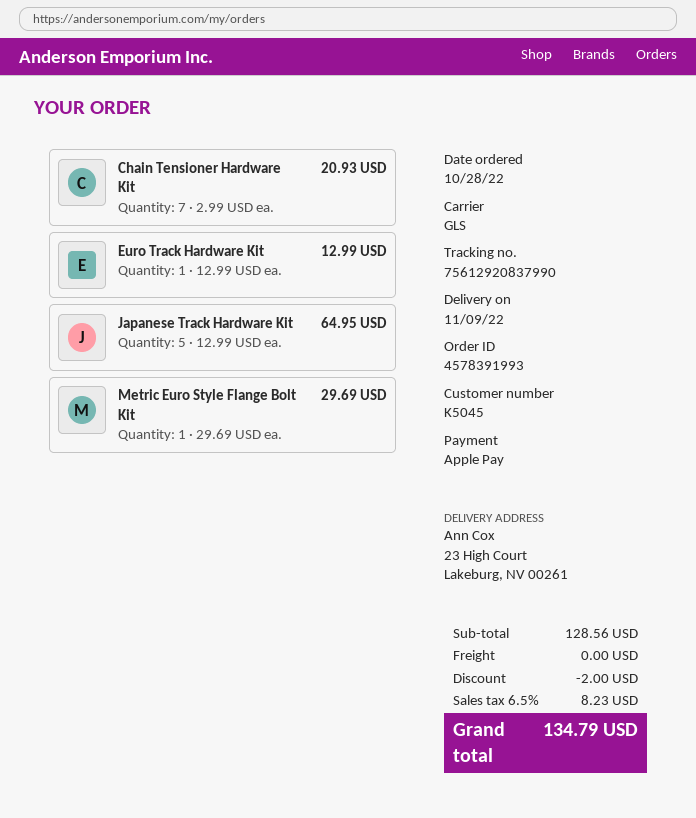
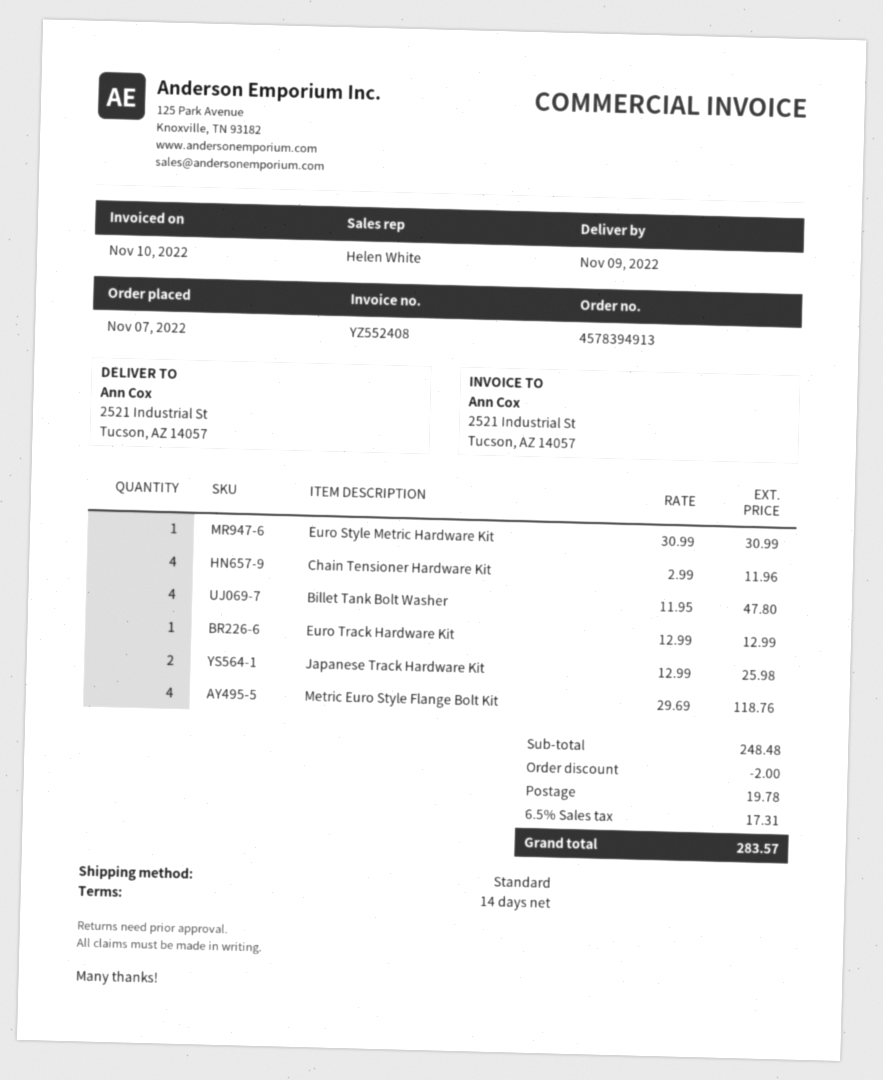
order number: 4578391993 -> 4578394913
order date: 2022-10-28 -> 2022-11-07
shipping method: GLS -> standard
ship to: 23 High Court, Lakeburg, NV 00261 -> 2521 Industrial St, Tucson, AZ 14057
Chain Tensioner Hardware Kit: 7 x 2.99 = 20.93 -> 4 x 2.99 = 11.96
Japanese Track Hardware Kit: 5 x 12.99 = 64.95 -> 2 x 12.99 = 25.98
Metric Euro Style Flange Bolt Kit: 1 x 29.69 = 29.69 -> 4 x 29.69 = 118.76
Euro Style Metric Hardware Kit: none -> 1 x 30.99 = 30.99
Billet Tank Bolt Washer: none -> 4 x 11.95 = 47.80
subtotal: 128.56 -> 248.48
shipping: 0.00 -> 19.78
tax: 6.5% = 8.23 -> 6.5% = 17.31
total: 134.79 -> 283.57

